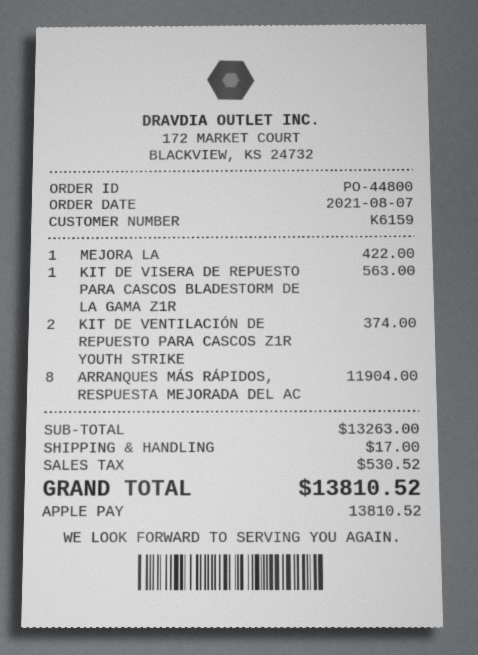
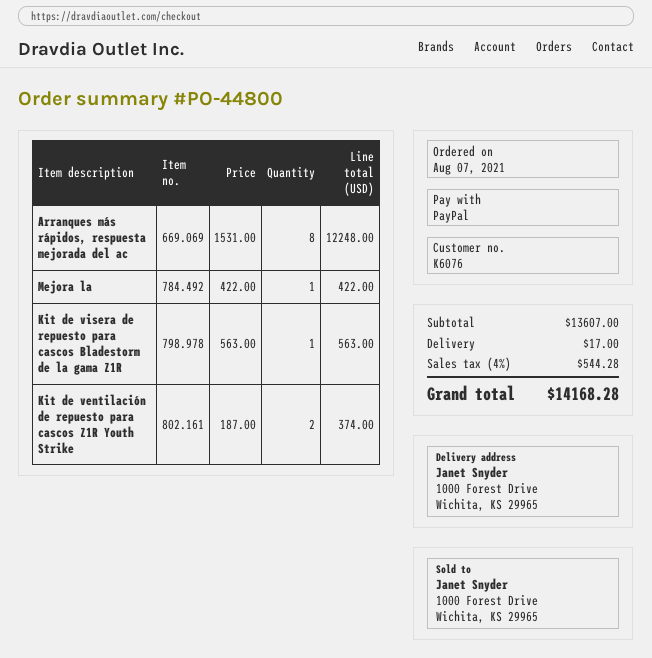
customer number: K6159 -> K6076
payment method: Apple Pay -> PayPal
ARRANQUES MÁS RÁPIDOS, RESPUESTA MEJORADA DEL AC: 8 for 11904.00 -> 8 for 12248.00
subtotal: 13263.00 -> 13607.00
tax: 530.52 -> 544.28
total: 13810.52 -> 14168.28

